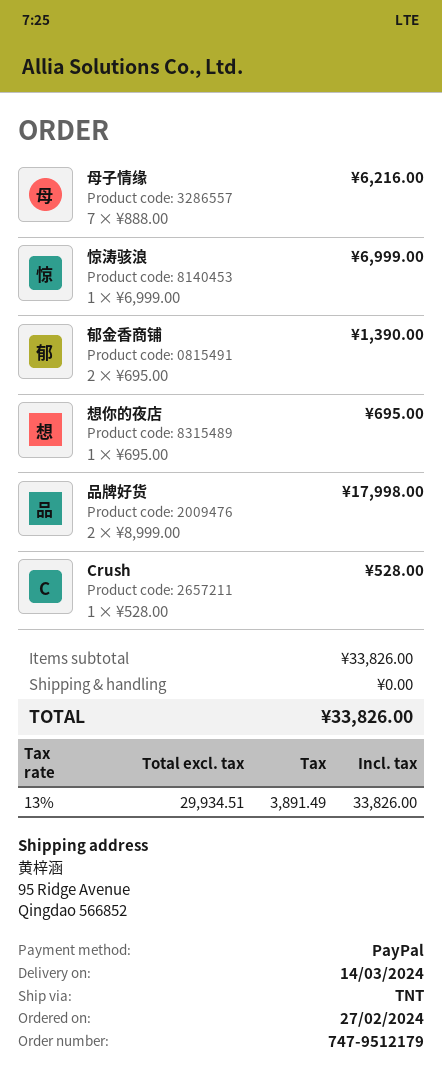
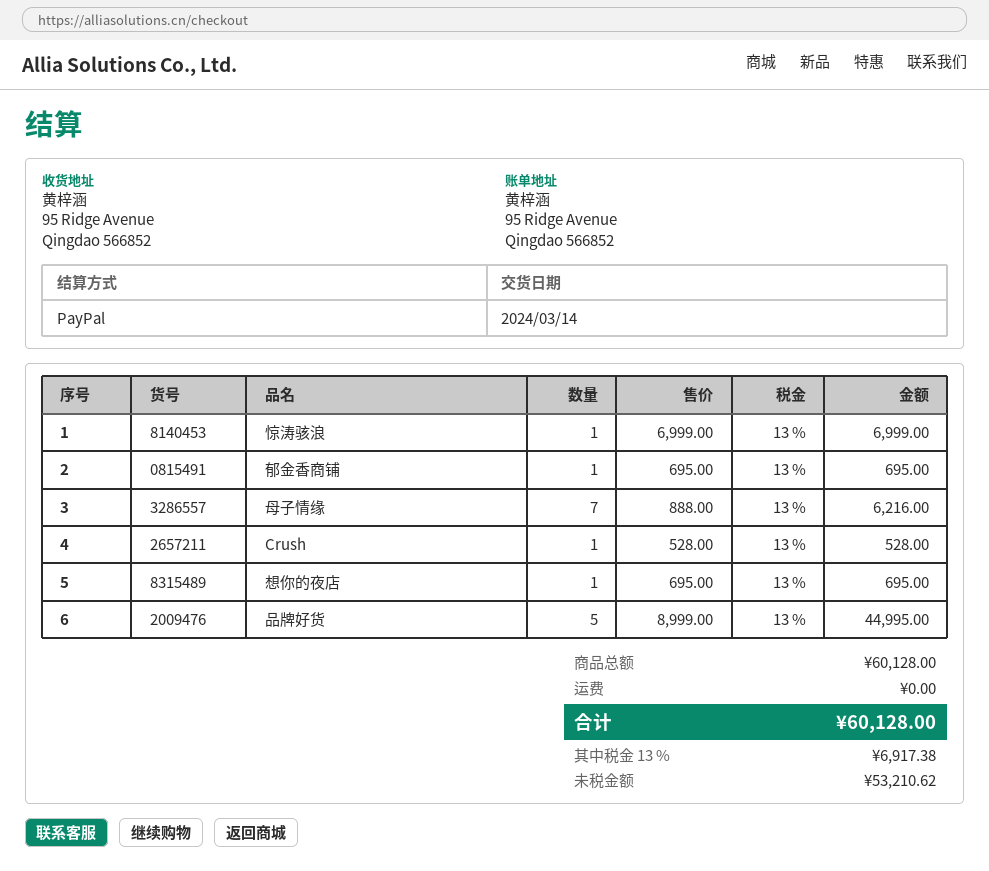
郁金香商铺: 2 x 695.00 = 1390.00 -> 1 x 695.00 = 695.00
品牌好货: 2 x 8999.00 = 17998.00 -> 5 x 8999.00 = 44995.00
subtotal: 33826.00 -> 60128.00
net: 29934.51 -> 53210.62
tax: 13% = 3891.49 -> 13% = 6917.38
total: 33826.00 -> 60128.00

